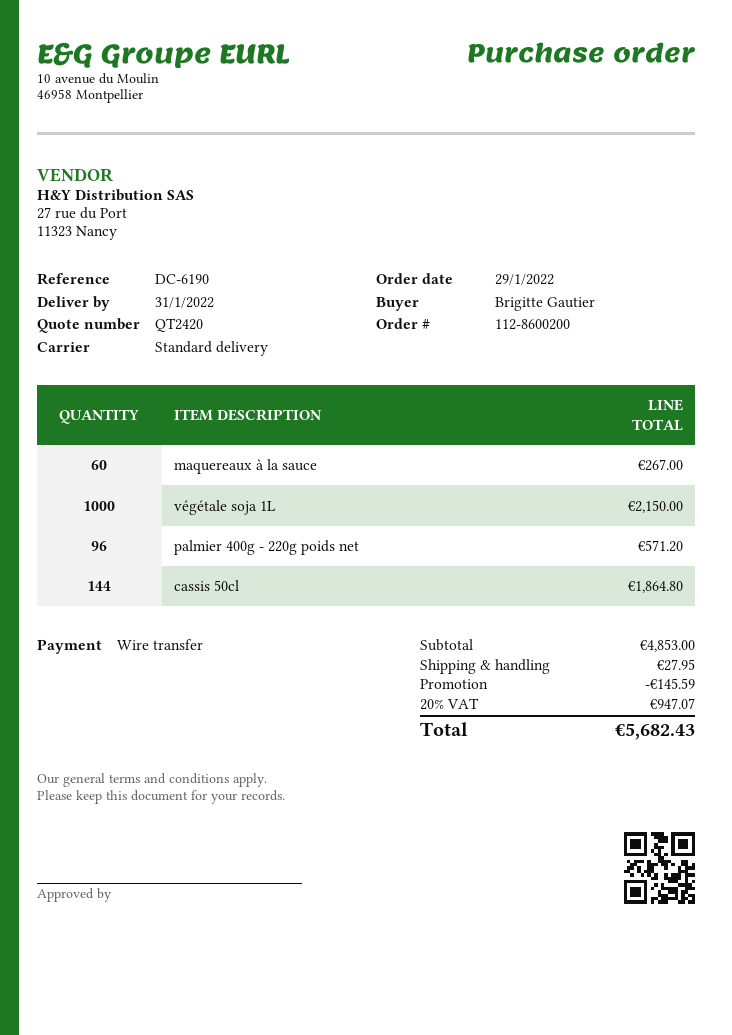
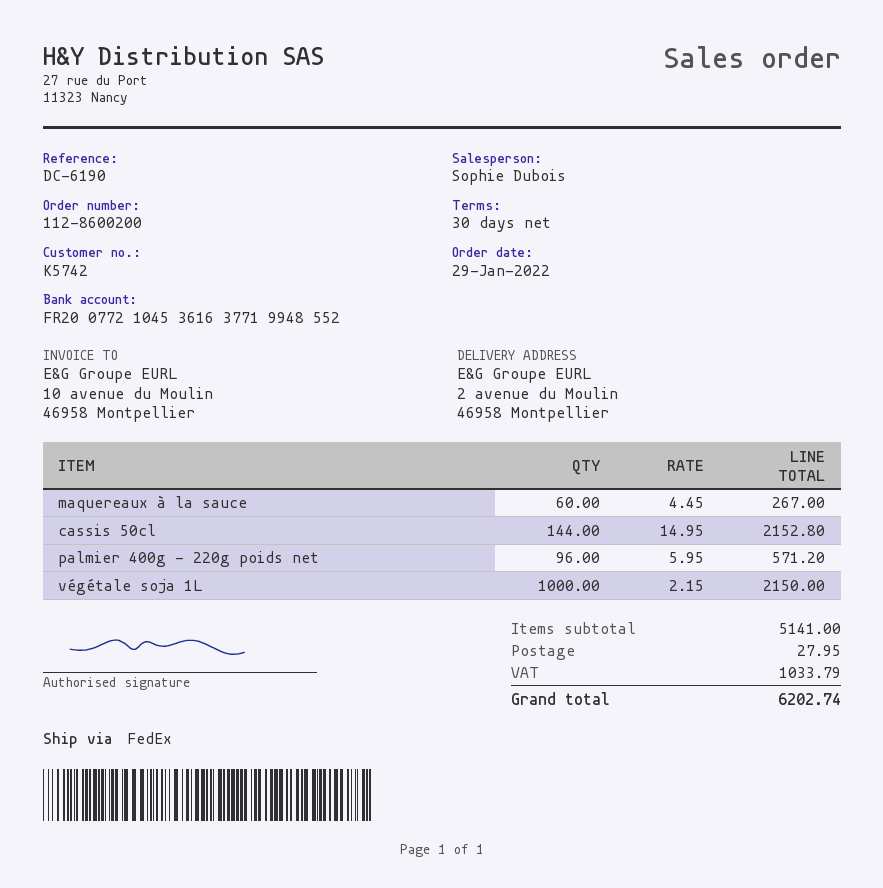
shipping method: standard -> FedEx
cassis 50cl: 144 for 1864.80 -> 144 for 2152.80
subtotal: 4853.00 -> 5141.00
discount: 145.59 -> none
tax: 947.07 -> 1033.79
total: 5682.43 -> 6202.74

